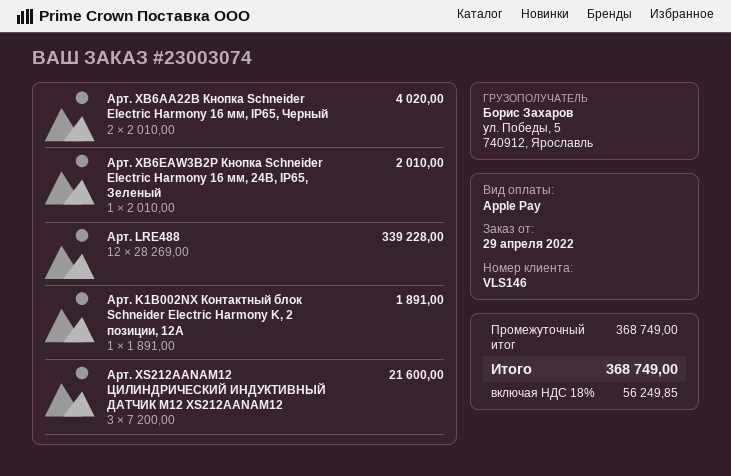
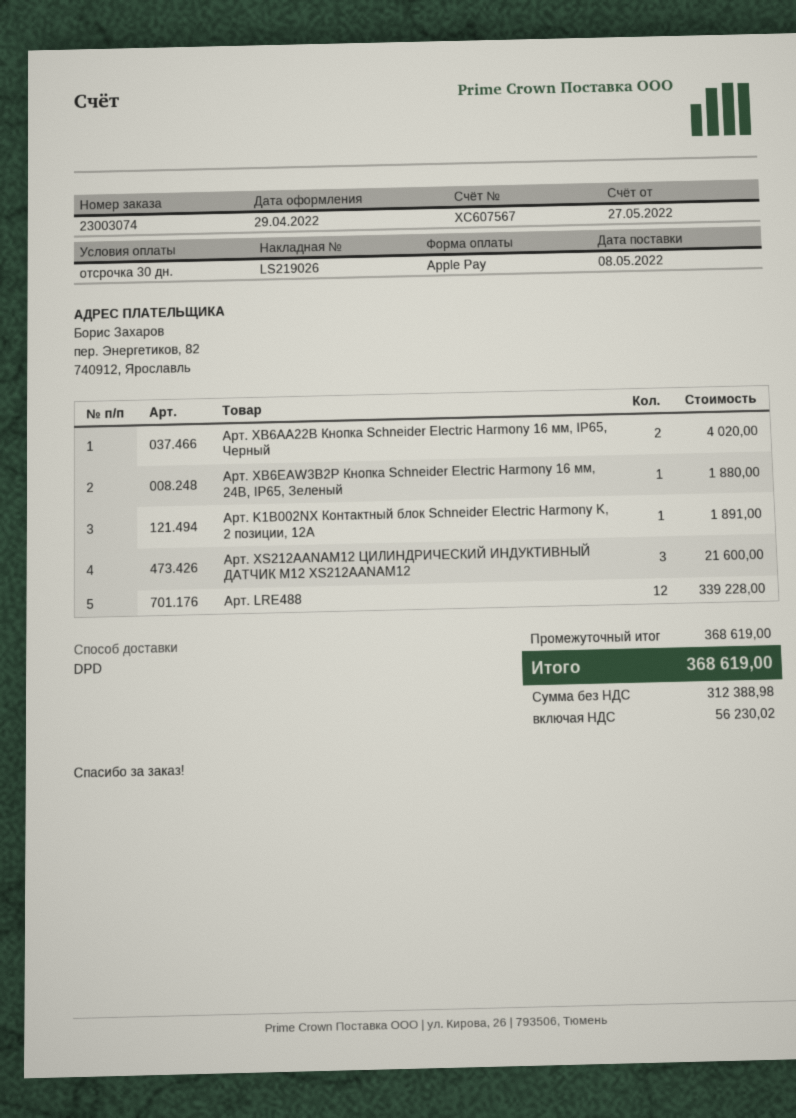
Арт. XB6EAW3B2P Кнопка Schneider Electric Harmony 16 мм, 24В, IP65, Зеленый: 1 for 2010.00 -> 1 for 1880.00
subtotal: 368749.00 -> 368619.00
tax: 56249.85 -> 56230.02
total: 368749.00 -> 368619.00

